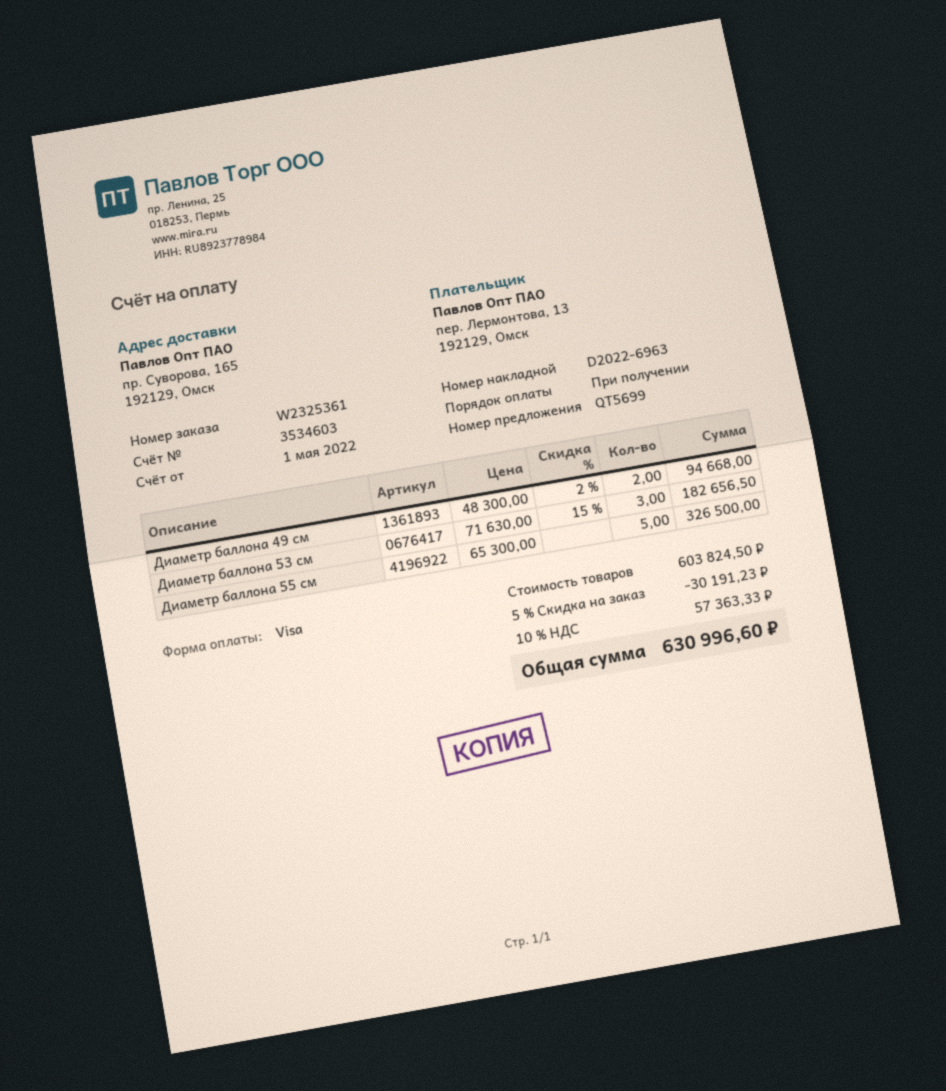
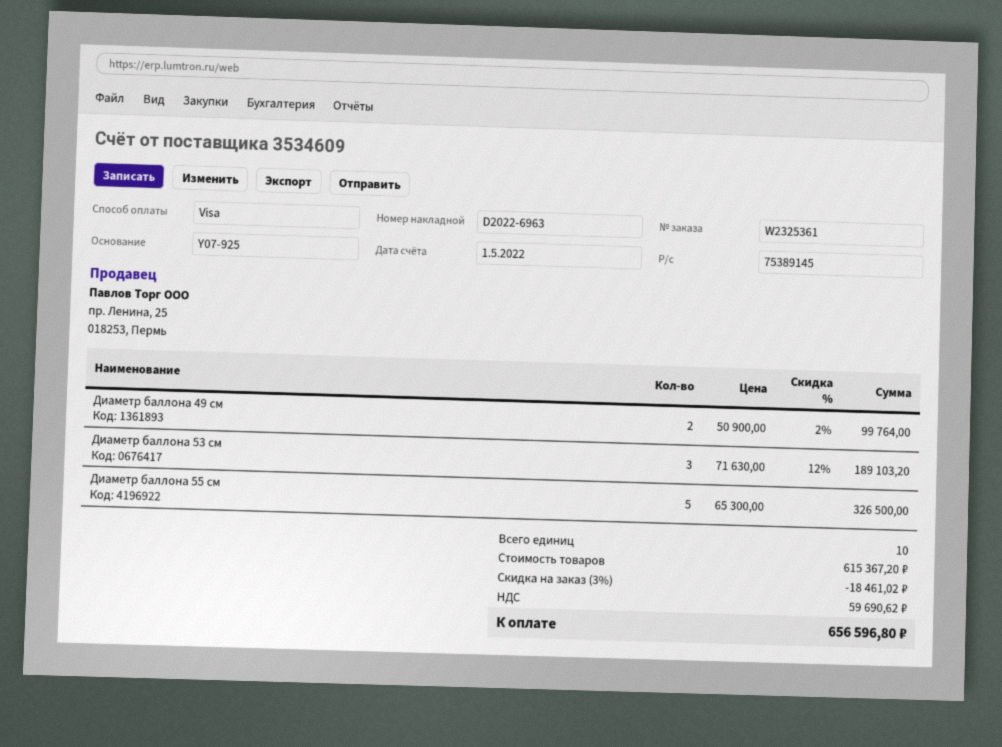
invoice number: 3534603 -> 3534609
Диаметр баллона 49 см: 2 x 48300.00 - 2% = 94668.00 -> 2 x 50900.00 - 2% = 99764.00
Диаметр баллона 53 см: 3 x 71630.00 - 15% = 182656.50 -> 3 x 71630.00 - 12% = 189103.20
subtotal: 603824.50 -> 615367.20
discount: 5% = 30191.23 -> 3% = 18461.02
tax: 57363.33 -> 59690.62
total: 630996.60 -> 656596.80

